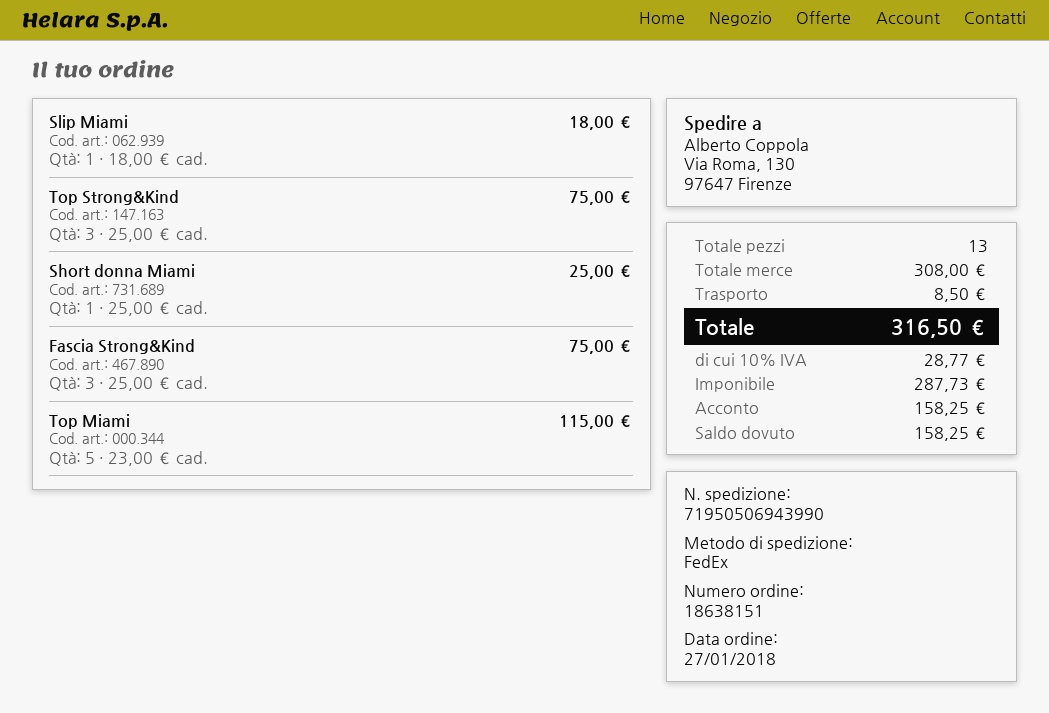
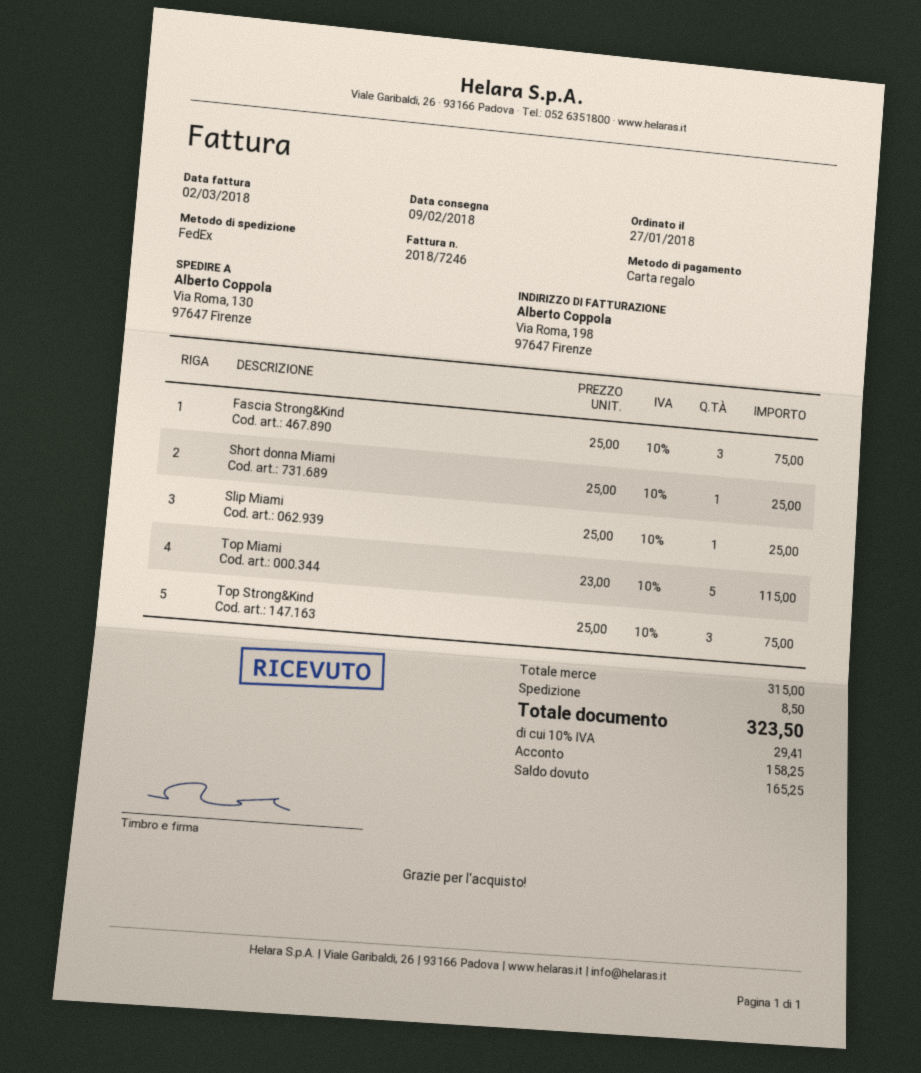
Slip Miami: 1 x 18.00 = 18.00 -> 1 x 25.00 = 25.00
subtotal: 308.00 -> 315.00
tax: 10% = 28.77 -> 10% = 29.41
total: 316.50 -> 323.50
balance: 158.25 -> 165.25

